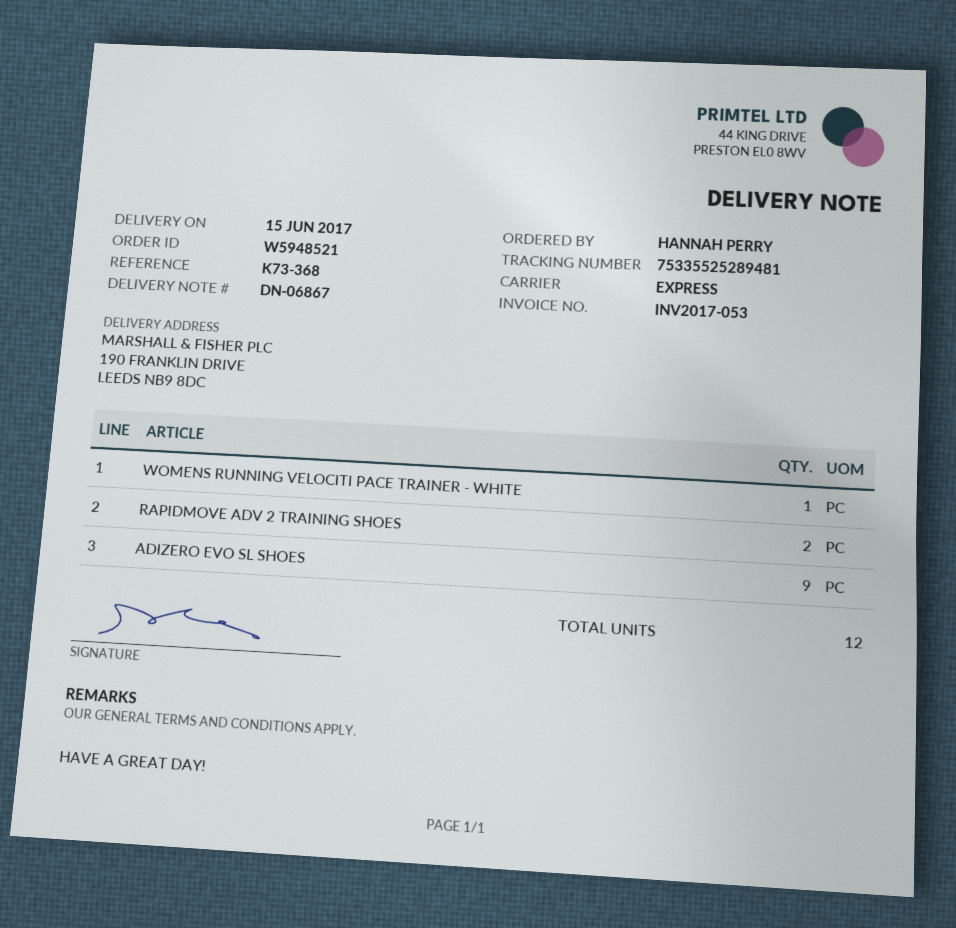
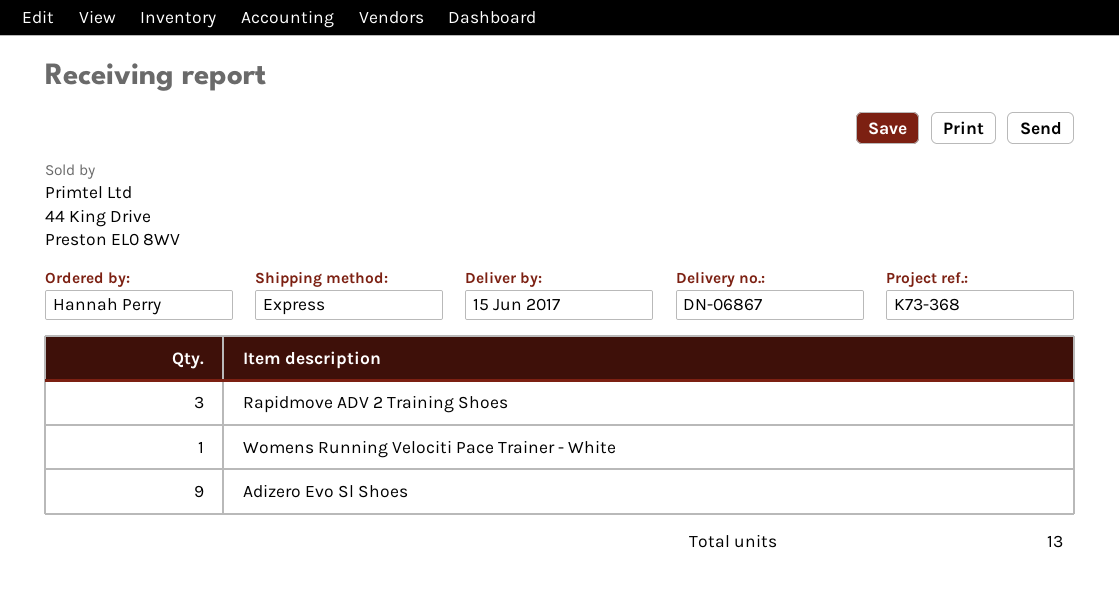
RAPIDMOVE ADV 2 TRAINING SHOES: 2 -> 3
total quantity: 12 -> 13

